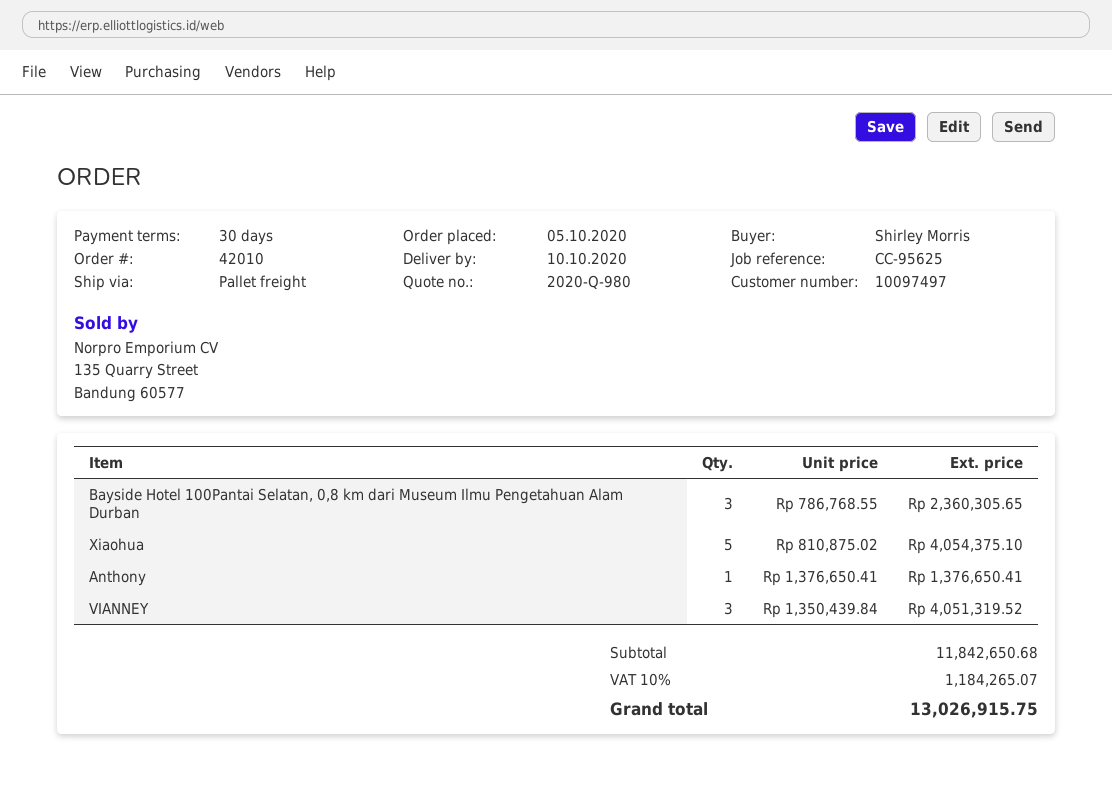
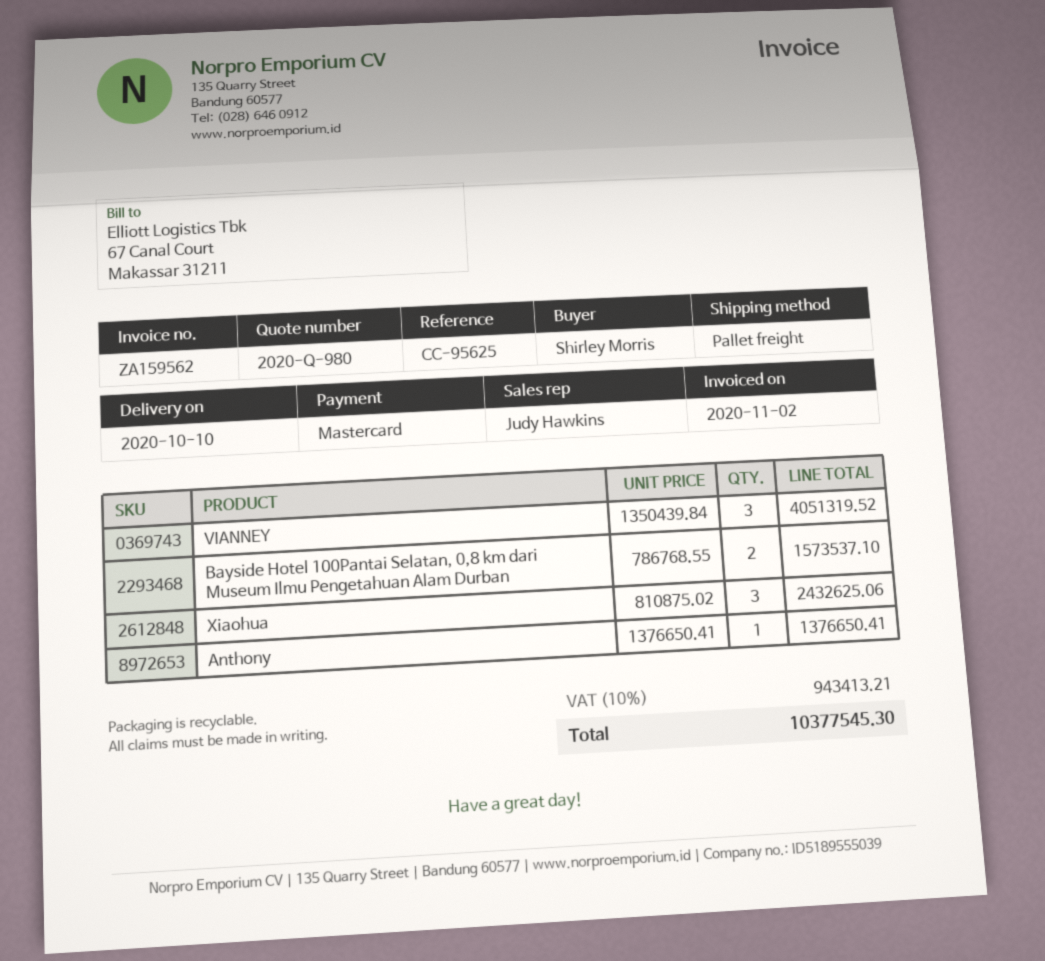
Bayside Hotel 100Pantai Selatan, 0,8 km dari Museum Ilmu Pengetahuan Alam Durban: 3 x 786768.55 = 2360305.65 -> 2 x 786768.55 = 1573537.10
Xiaohua: 5 x 810875.02 = 4054375.10 -> 3 x 810875.02 = 2432625.06
tax: 10% = 1184265.07 -> 10% = 943413.21
total: 13026915.75 -> 10377545.30

